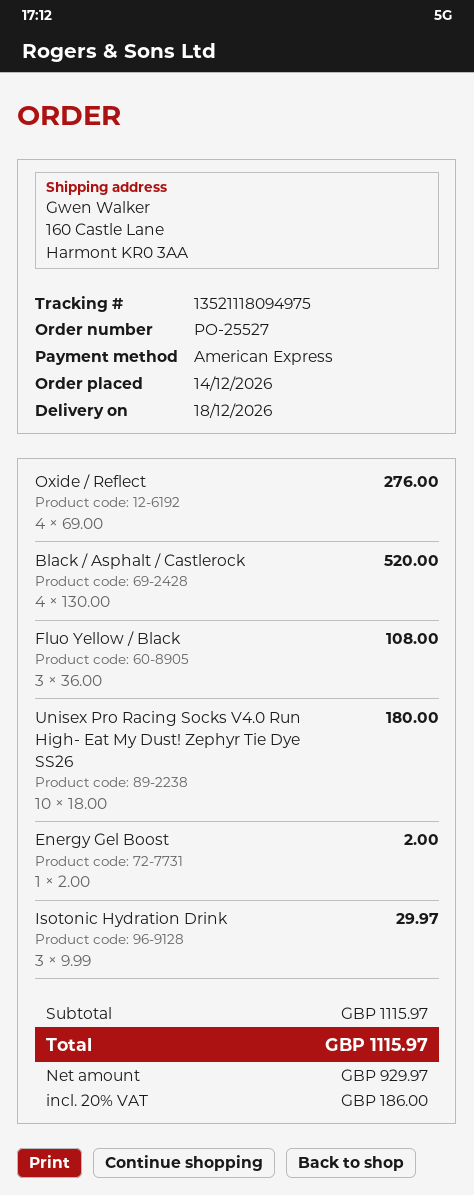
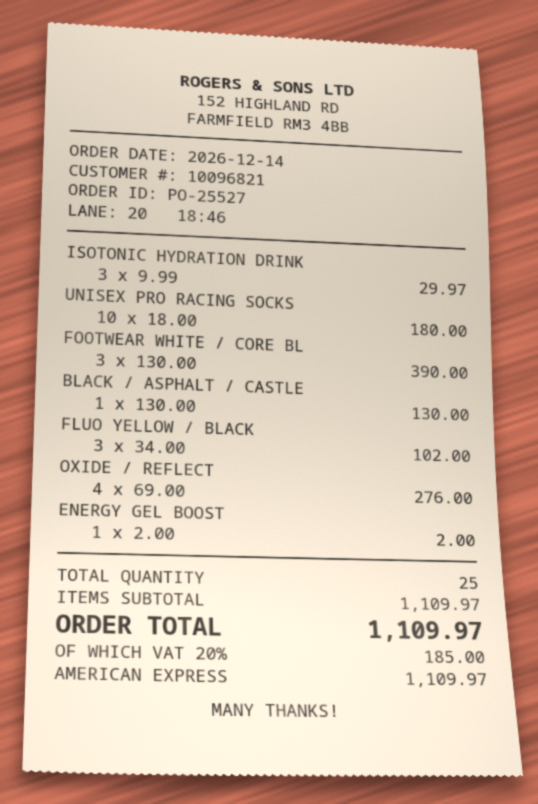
Black / Asphalt / Castlerock: 4 x 130.00 = 520.00 -> 1 x 130.00 = 130.00
Fluo Yellow / Black: 3 x 36.00 = 108.00 -> 3 x 34.00 = 102.00
FOOTWEAR WHITE / CORE BL: none -> 3 x 130.00 = 390.00
subtotal: 1115.97 -> 1109.97
tax: 20% = 186.00 -> 20% = 185.00
total: 1115.97 -> 1109.97

